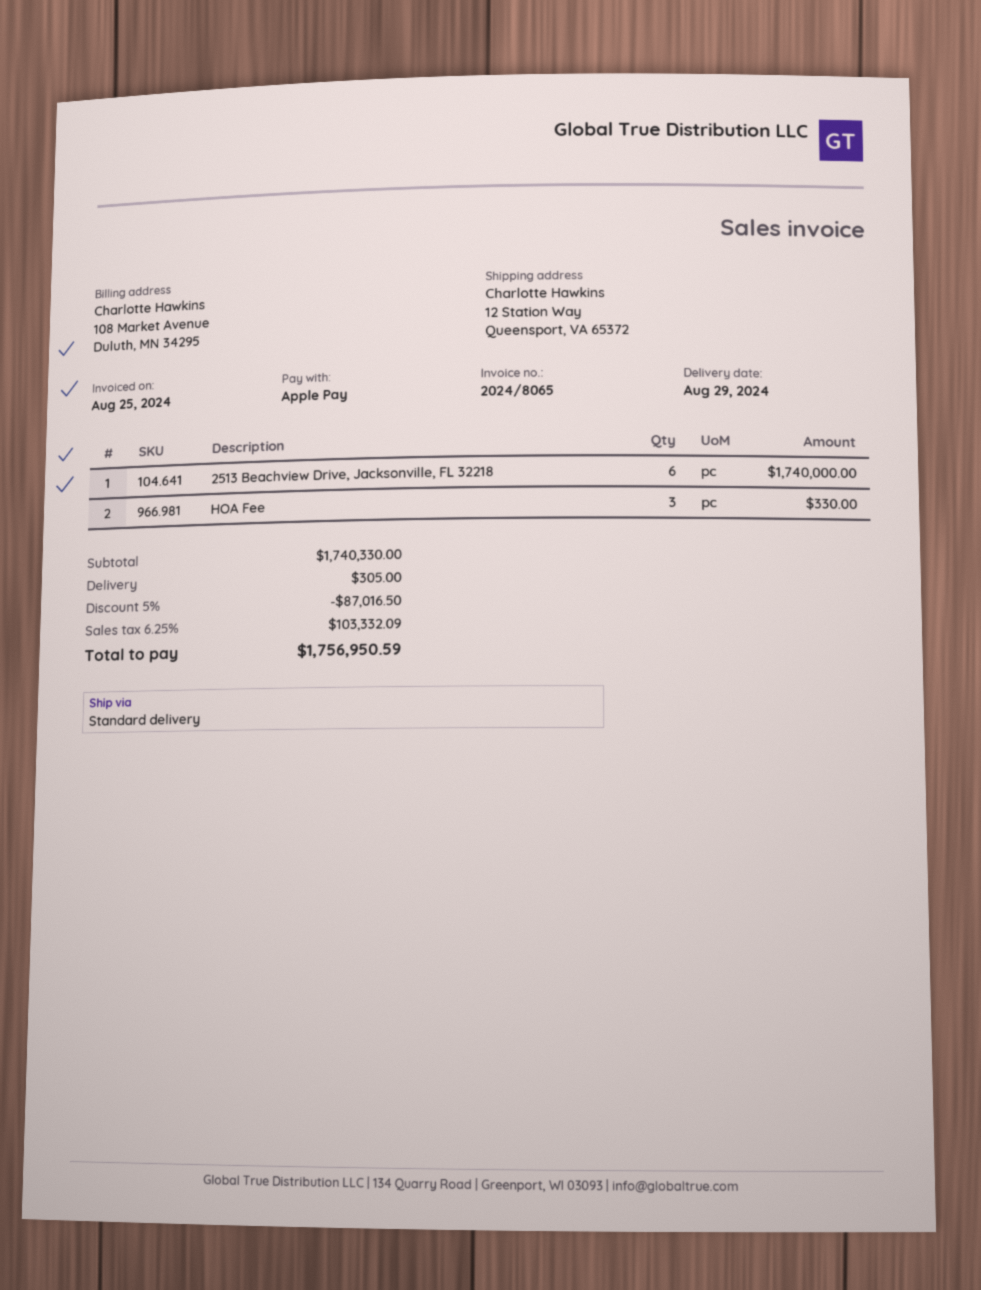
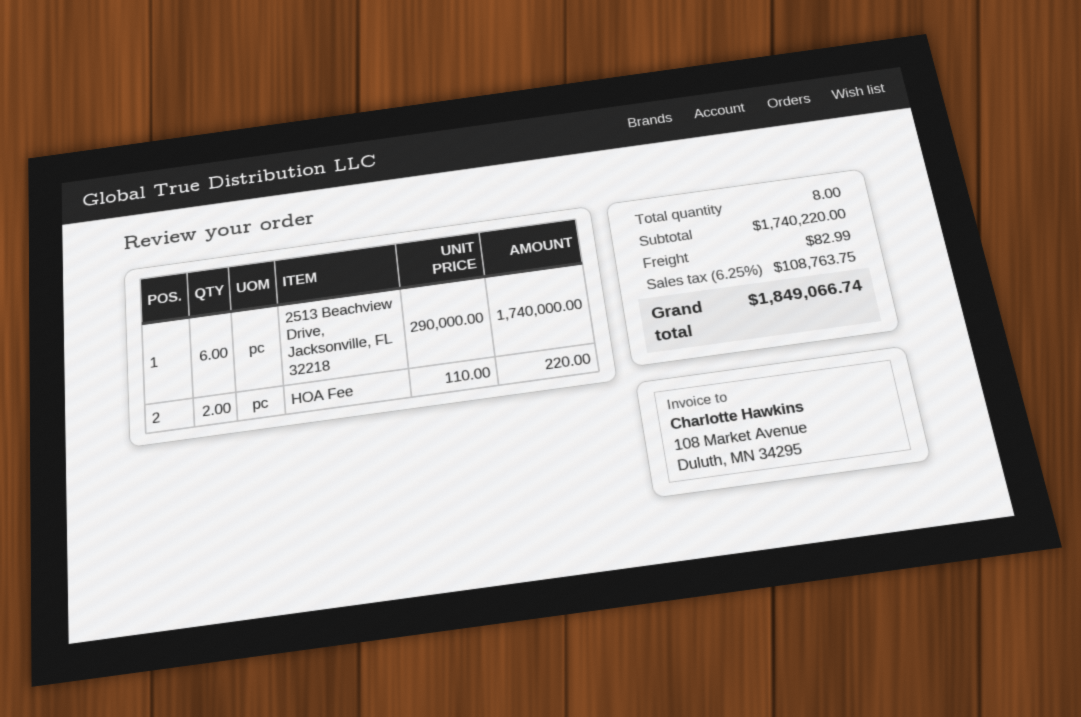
HOA Fee: 3 for 330.00 -> 2 for 220.00
subtotal: 1740330.00 -> 1740220.00
discount: 5% = 87016.50 -> none
shipping: 305.00 -> 82.99
tax: 6.25% = 103332.09 -> 6.25% = 108763.75
total: 1756950.59 -> 1849066.74

